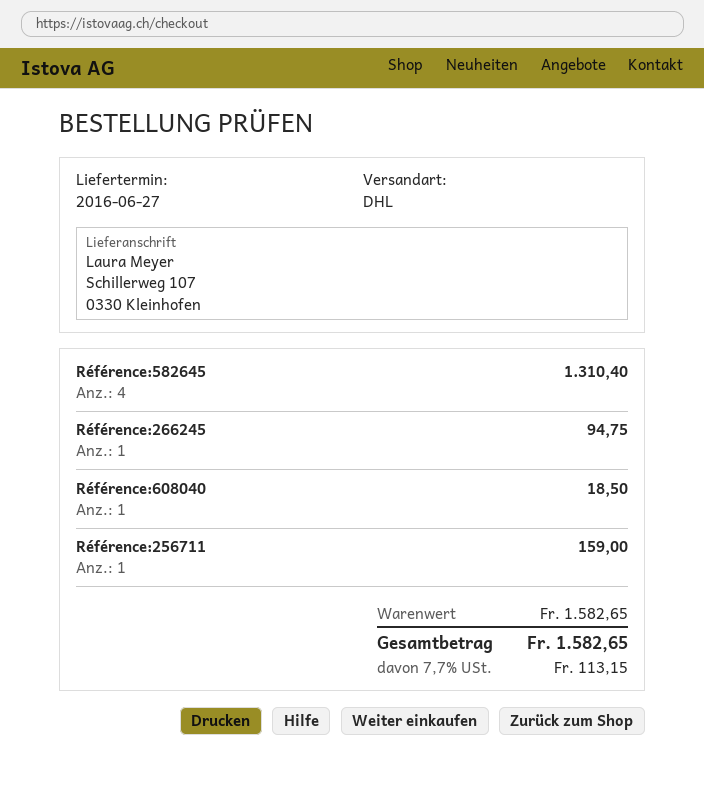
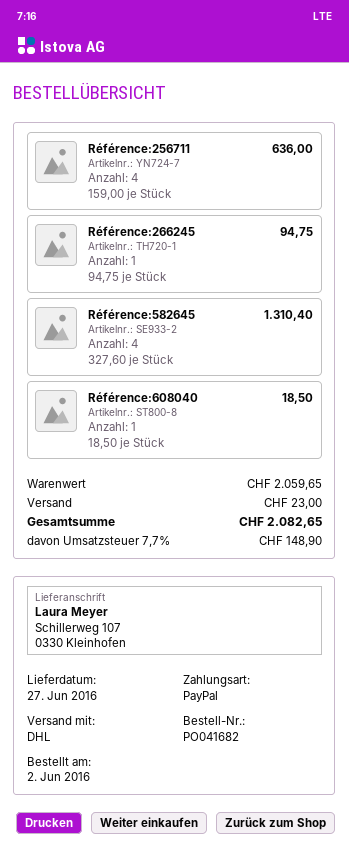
Référence:256711: 1 for 159.00 -> 4 for 636.00
subtotal: 1582.65 -> 2059.65
shipping: none -> 23.00
tax: 7.7% = 113.15 -> 7.7% = 148.90
total: 1582.65 -> 2082.65

